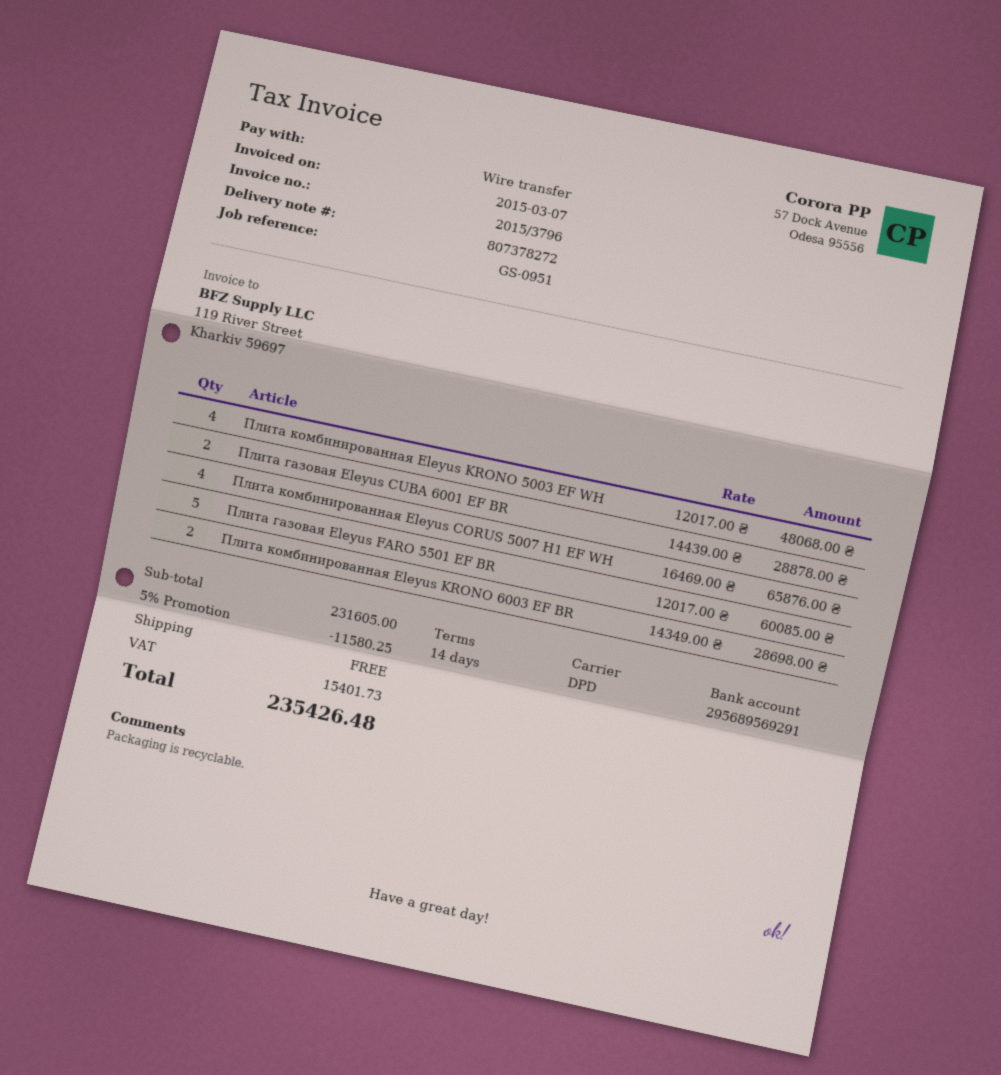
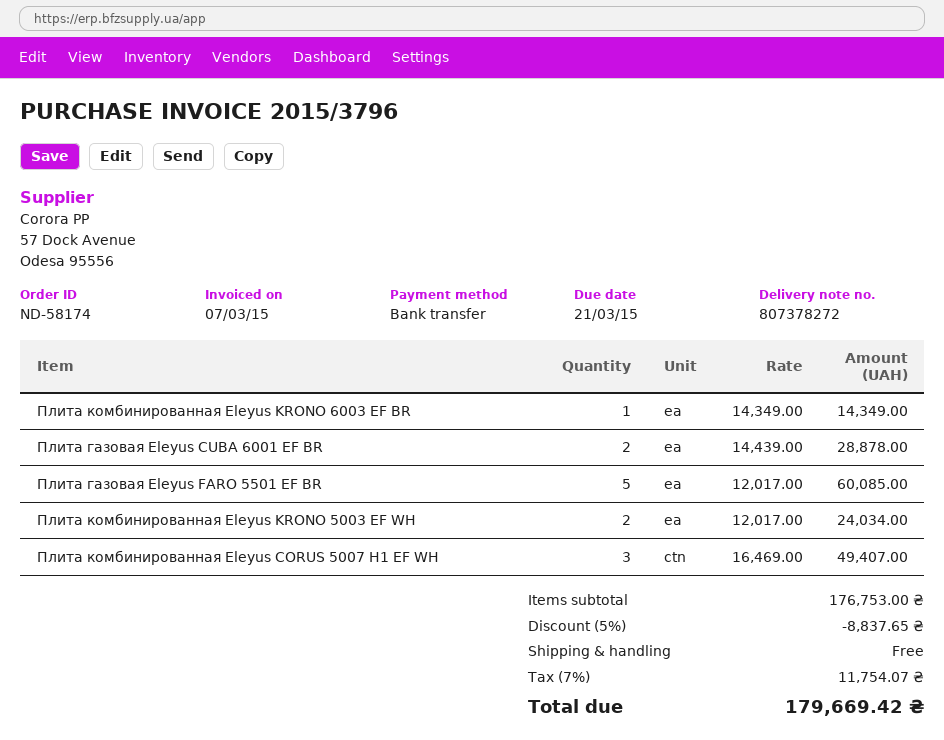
Плита комбинированная Eleyus KRONO 5003 EF WH: 4 x 12017.00 = 48068.00 -> 2 x 12017.00 = 24034.00
Плита комбинированная Eleyus CORUS 5007 H1 EF WH: 4 x 16469.00 = 65876.00 -> 3 x 16469.00 = 49407.00
Плита комбинированная Eleyus KRONO 6003 EF BR: 2 x 14349.00 = 28698.00 -> 1 x 14349.00 = 14349.00
subtotal: 231605.00 -> 176753.00
discount: 5% = 11580.25 -> 5% = 8837.65
tax: 15401.73 -> 11754.07
total: 235426.48 -> 179669.42

